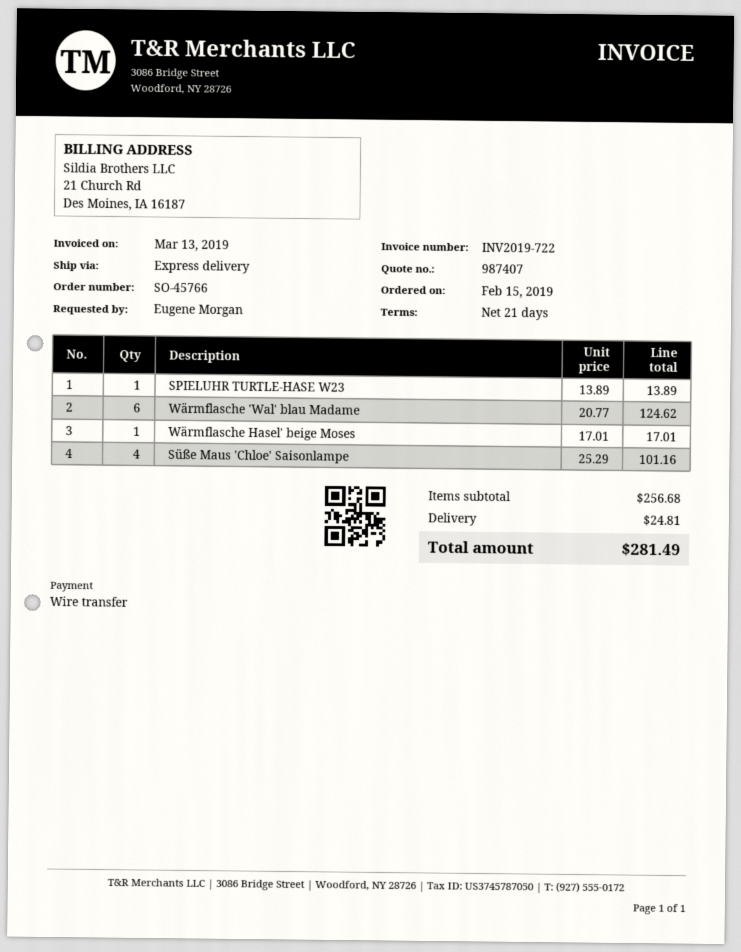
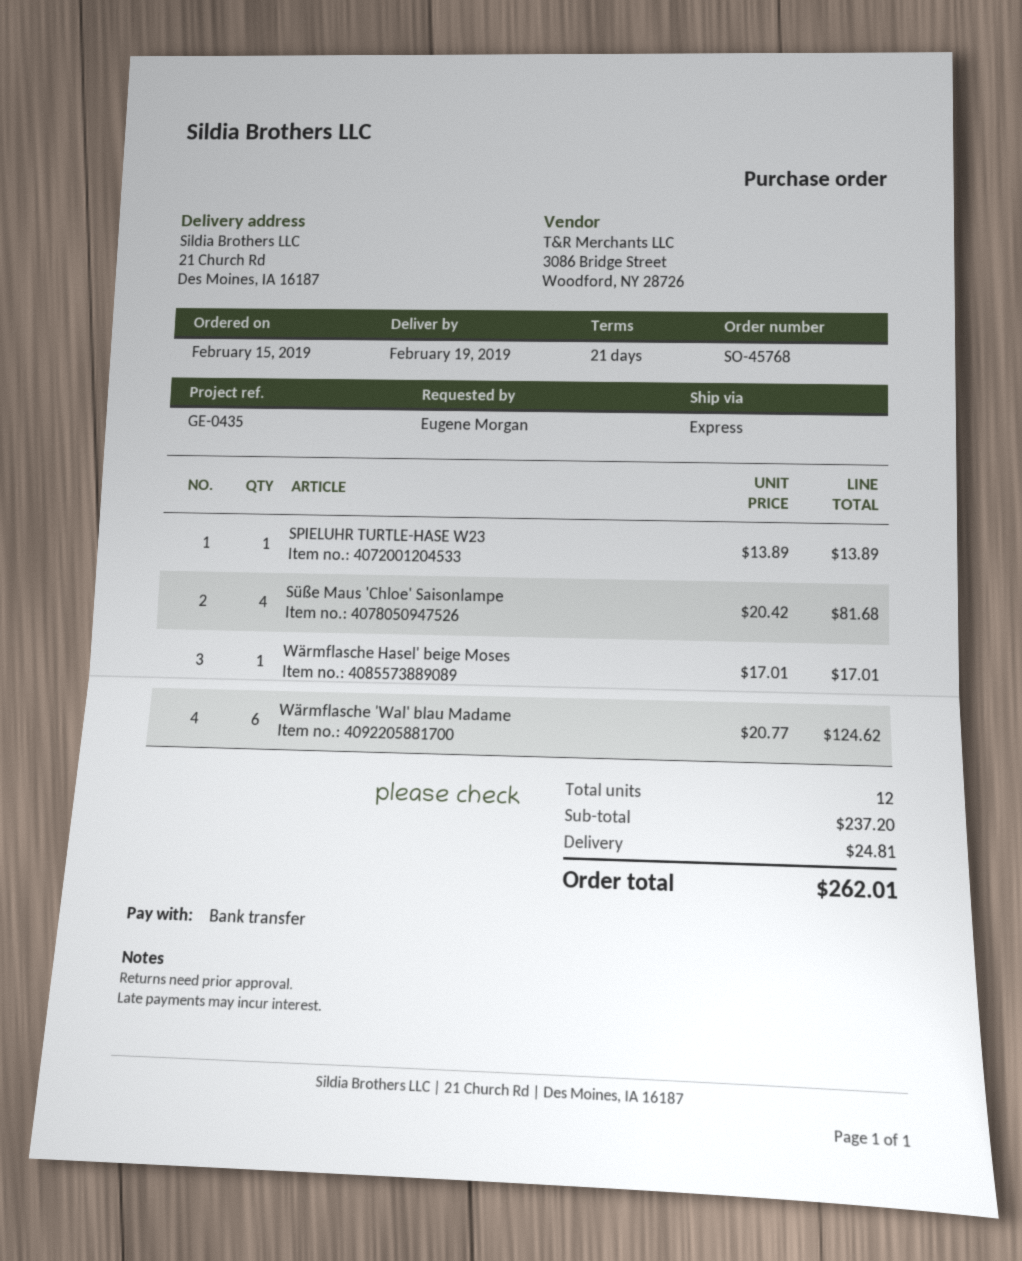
order number: SO-45766 -> SO-45768
Süße Maus 'Chloe' Saisonlampe: 4 x 25.29 = 101.16 -> 4 x 20.42 = 81.68
subtotal: 256.68 -> 237.20
total: 281.49 -> 262.01

